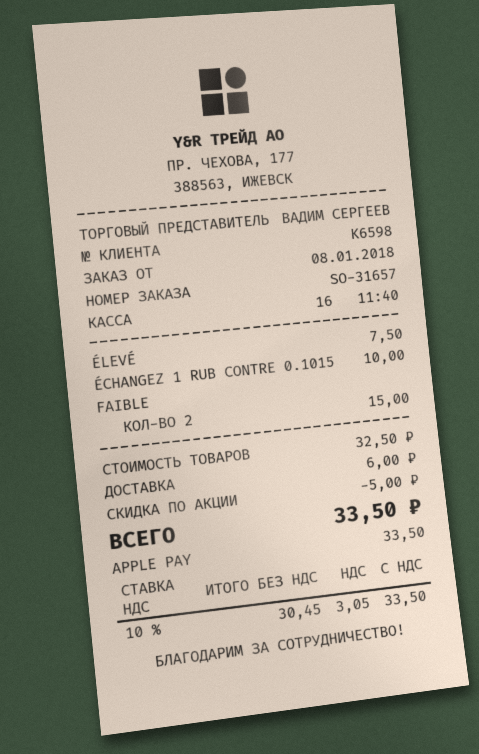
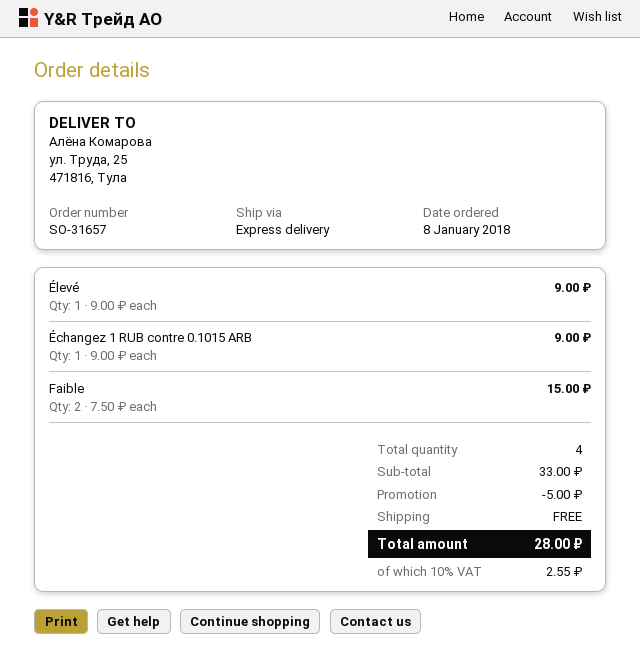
ÉLEVÉ: 1 for 7.50 -> 1 for 9.00
ÉCHANGEZ 1 RUB CONTRE 0.1015: 1 for 10.00 -> 1 for 9.00
subtotal: 32.50 -> 33.00
shipping: 6.00 -> 0.00
tax: 10% = 3.05 -> 10% = 2.55
total: 33.50 -> 28.00

